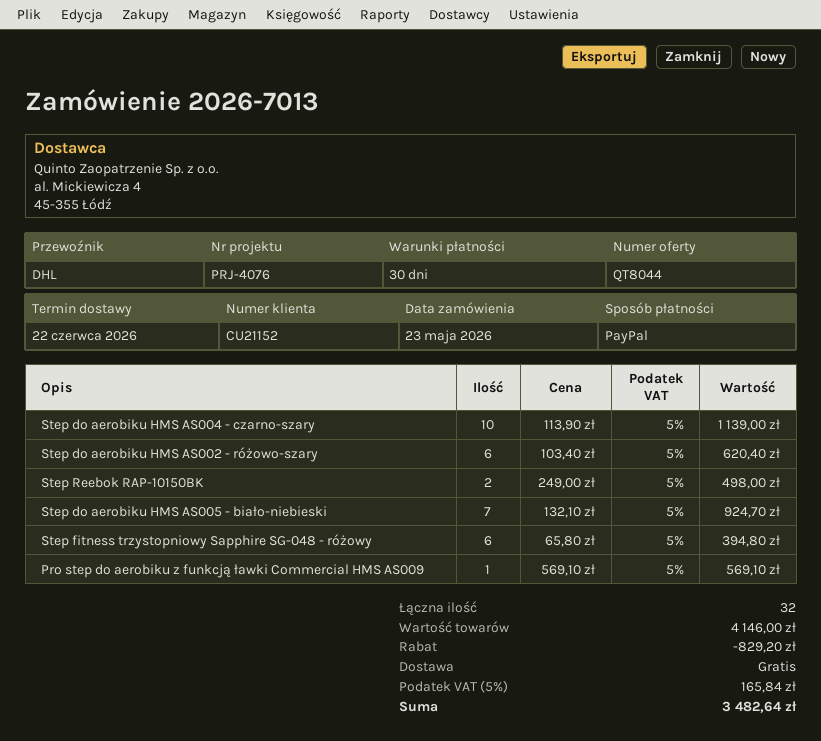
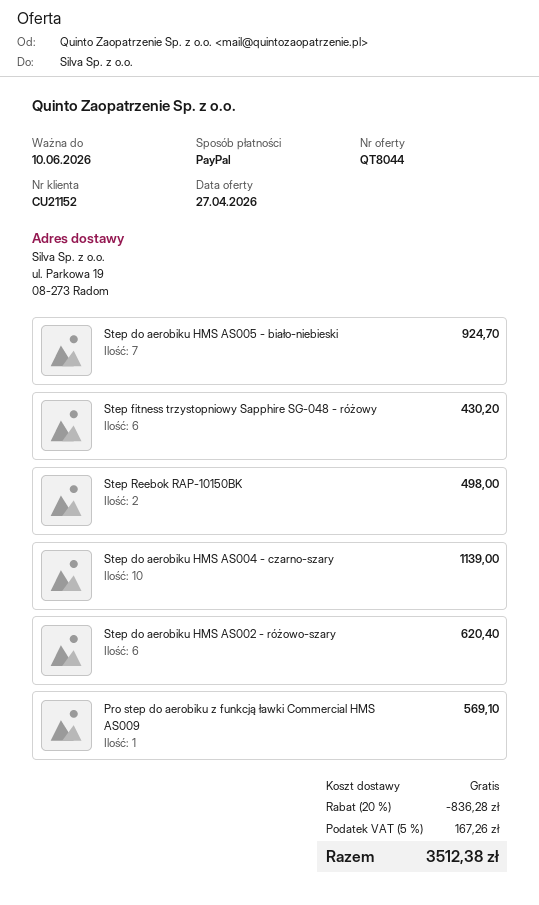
Step fitness trzystopniowy Sapphire SG-048 - różowy: 6 for 394.80 -> 6 for 430.20
discount: 829.20 -> 836.28
tax: 5% = 165.84 -> 5% = 167.26
total: 3482.64 -> 3512.38

